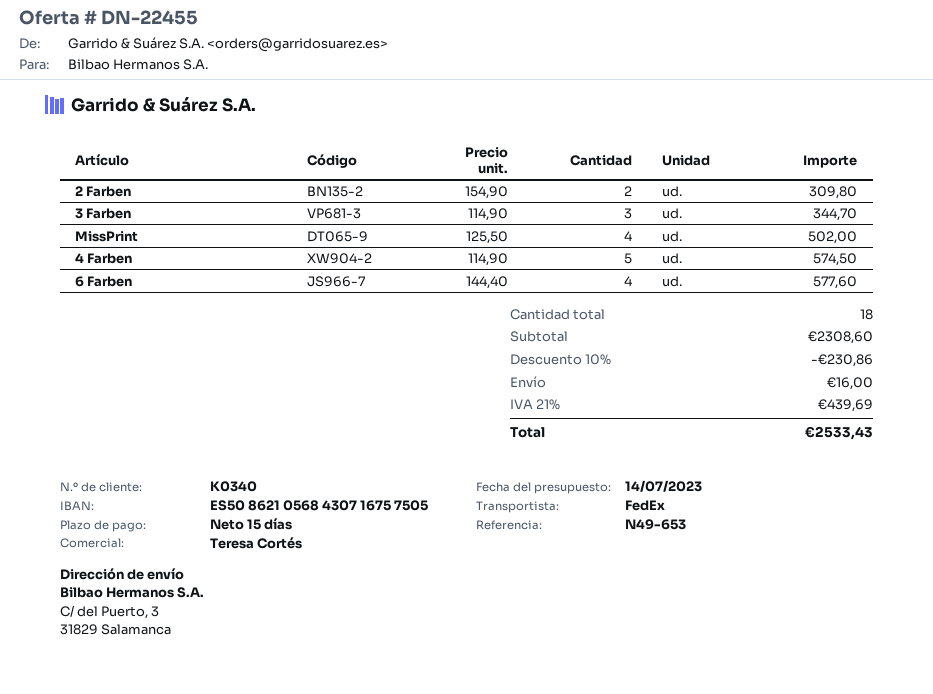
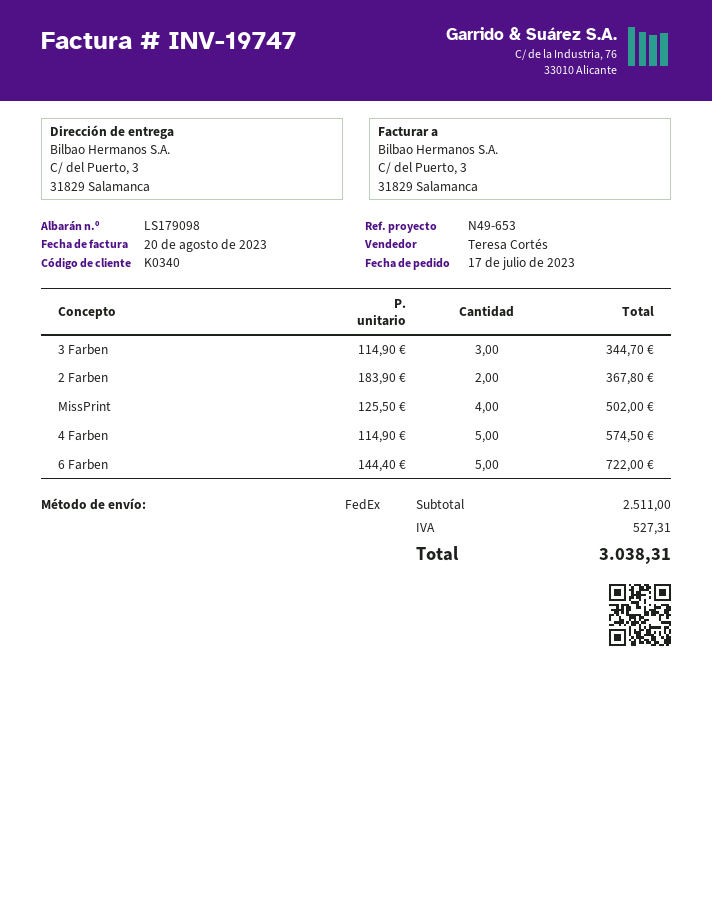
2 Farben: 2 x 154.90 = 309.80 -> 2 x 183.90 = 367.80
6 Farben: 4 x 144.40 = 577.60 -> 5 x 144.40 = 722.00
subtotal: 2308.60 -> 2511.00
discount: 10% = 230.86 -> none
shipping: 16.00 -> none
tax: 439.69 -> 527.31
total: 2533.43 -> 3038.31

